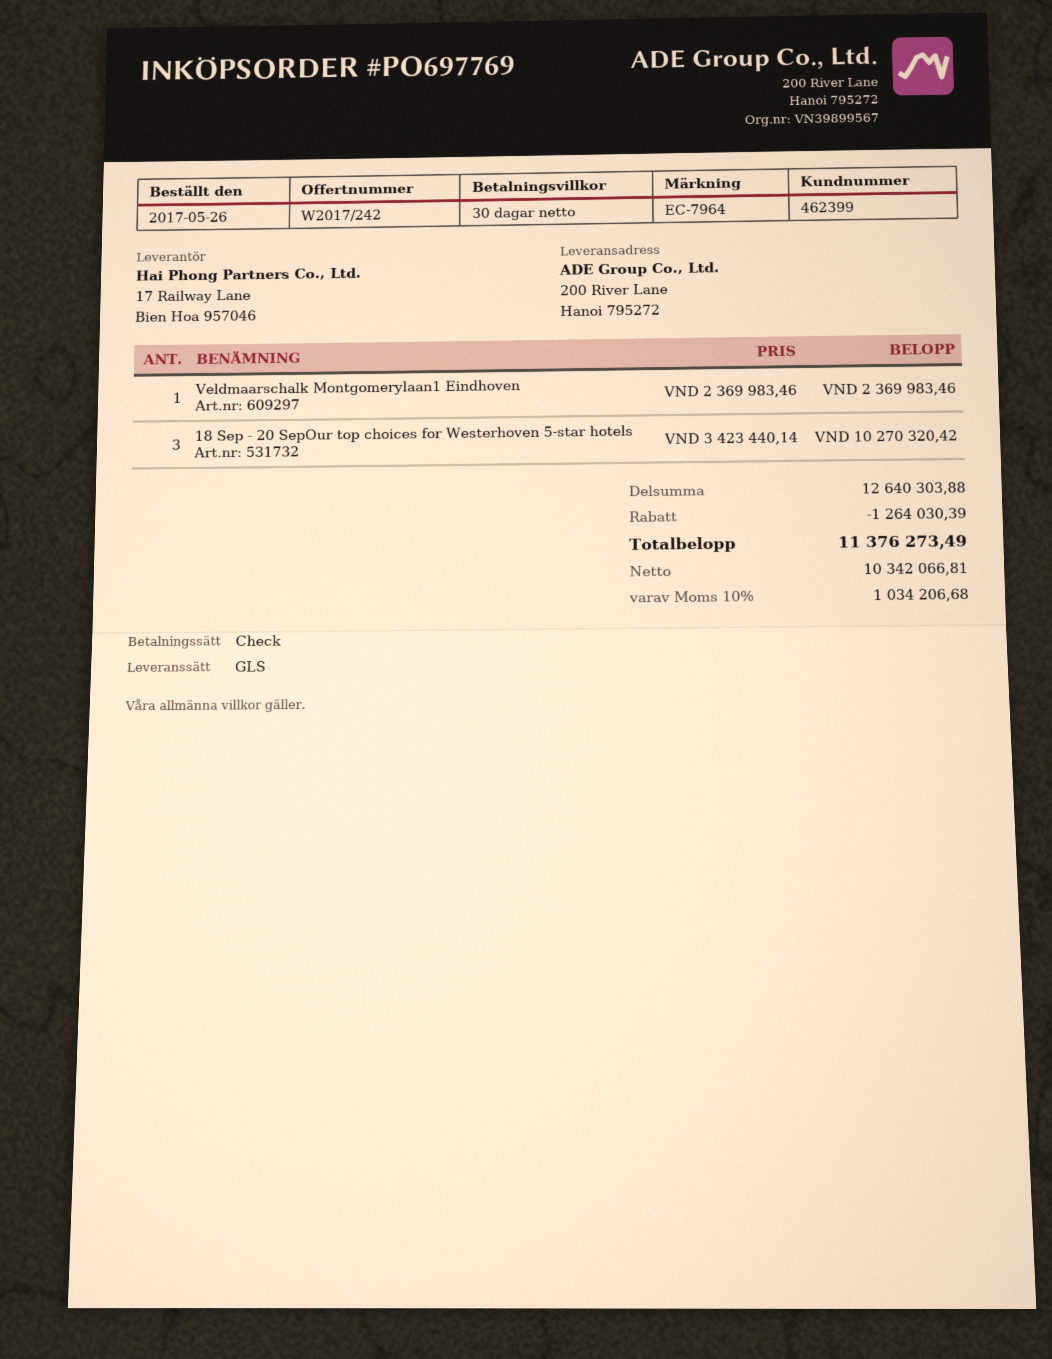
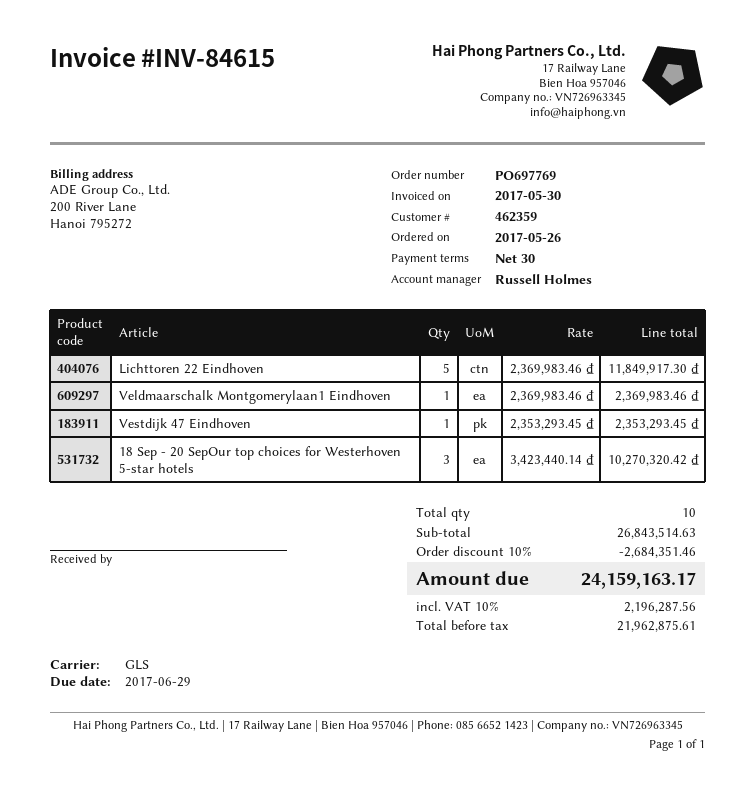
customer number: 462399 -> 462359
Lichttoren 22 Eindhoven: none -> 5 x 2369983.46 = 11849917.30
Vestdijk 47 Eindhoven: none -> 1 x 2353293.45 = 2353293.45
subtotal: 12640303.88 -> 26843514.63
discount: 1264030.39 -> 2684351.46
net: 10342066.81 -> 21962875.61
tax: 10% = 1034206.68 -> 10% = 2196287.56
total: 11376273.49 -> 24159163.17

